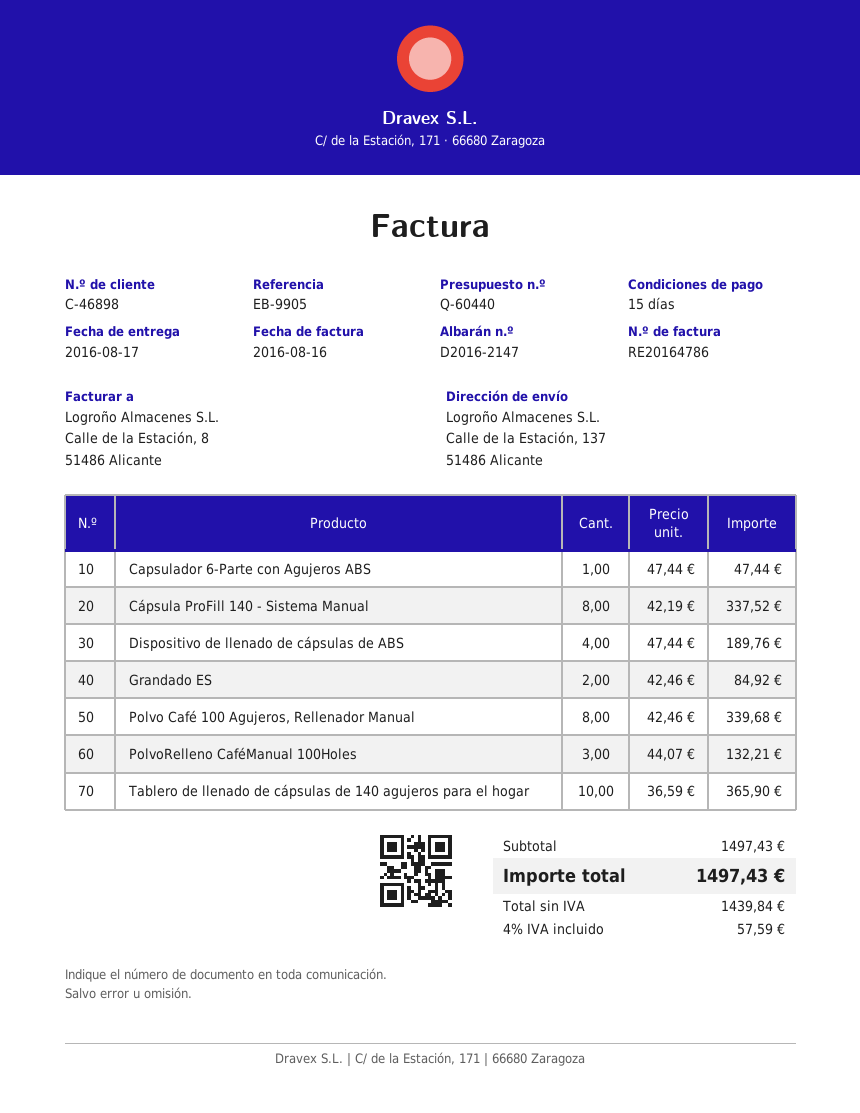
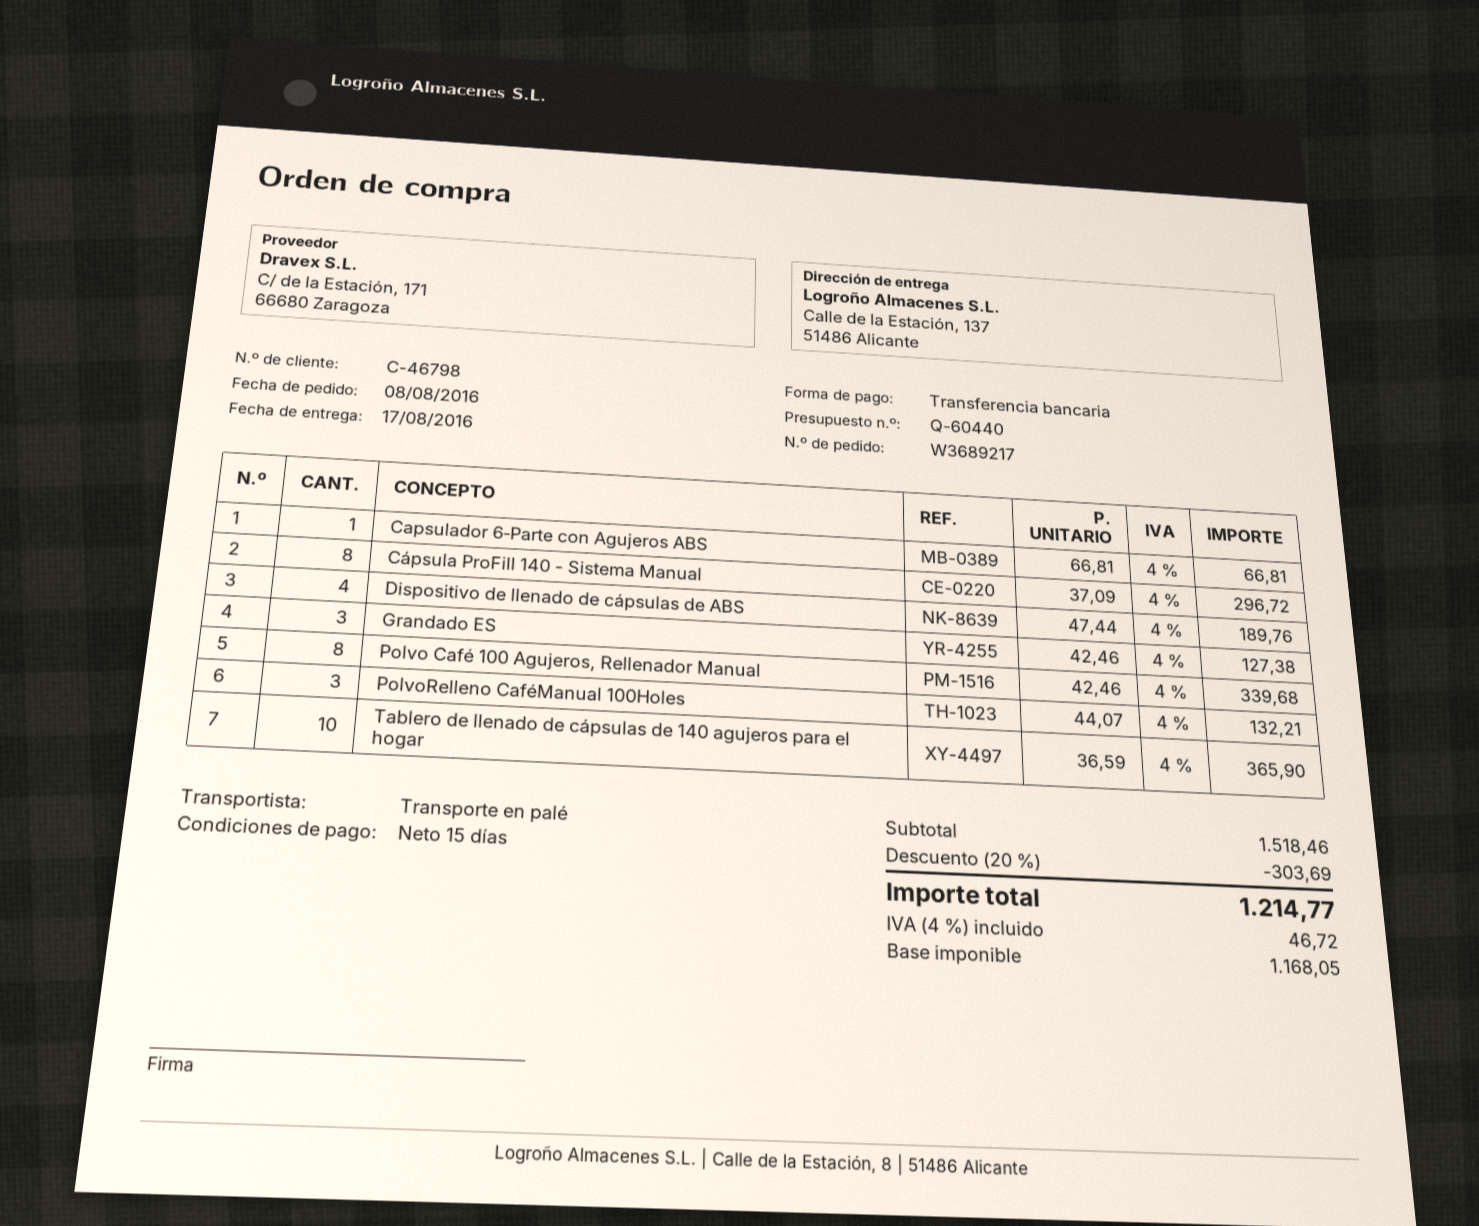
customer number: C-46898 -> C-46798
Capsulador 6‑Parte con Agujeros ABS: 1 x 47.44 = 47.44 -> 1 x 66.81 = 66.81
Cápsula ProFill 140 - Sistema Manual: 8 x 42.19 = 337.52 -> 8 x 37.09 = 296.72
Grandado ES: 2 x 42.46 = 84.92 -> 3 x 42.46 = 127.38
subtotal: 1497.43 -> 1518.46
discount: none -> 20% = 303.69
net: 1439.84 -> 1168.05
tax: 4% = 57.59 -> 4% = 46.72
total: 1497.43 -> 1214.77

